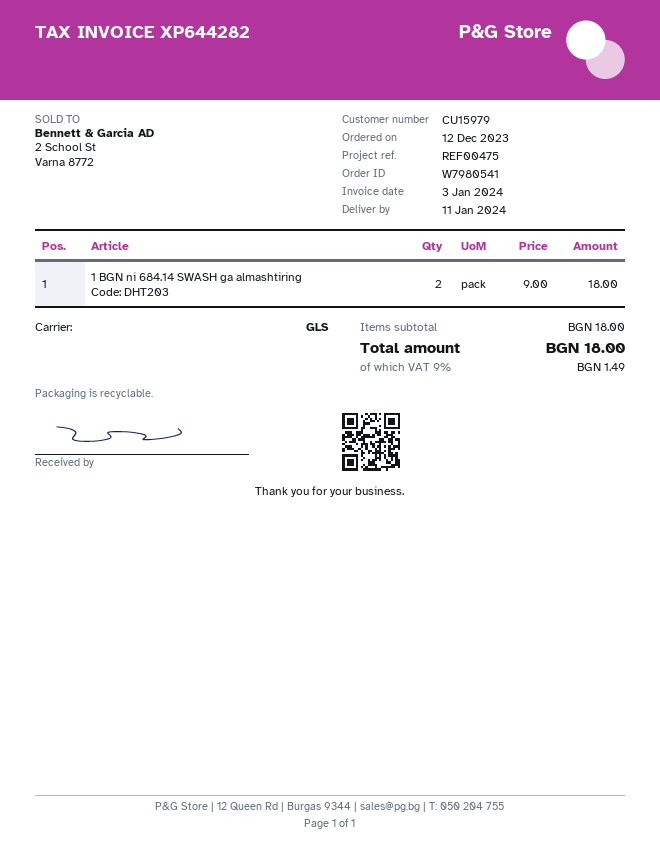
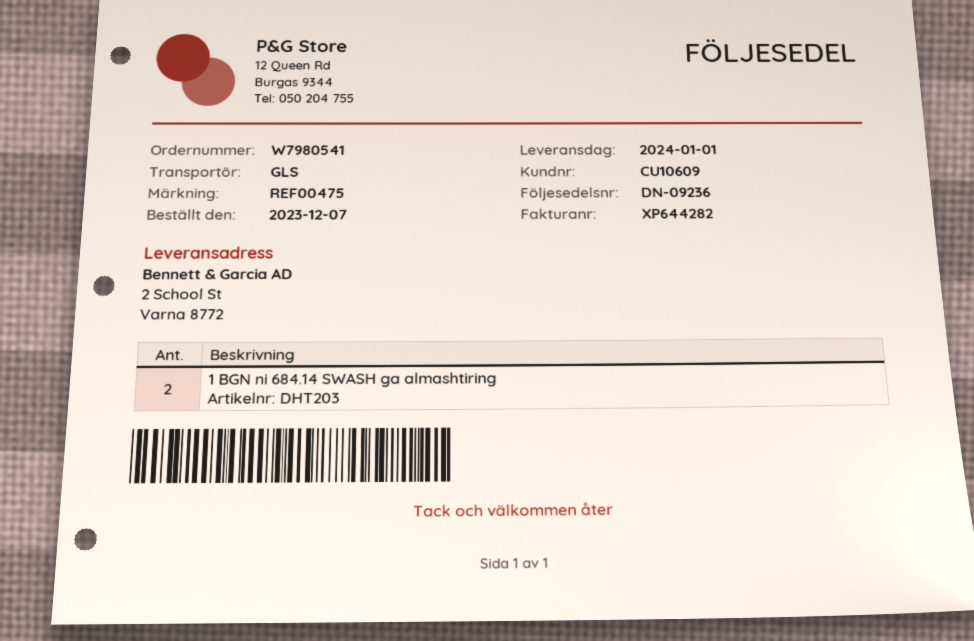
order date: 2023-12-12 -> 2023-12-07
delivery date: 2024-01-11 -> 2024-01-01
customer number: CU15979 -> CU10609

